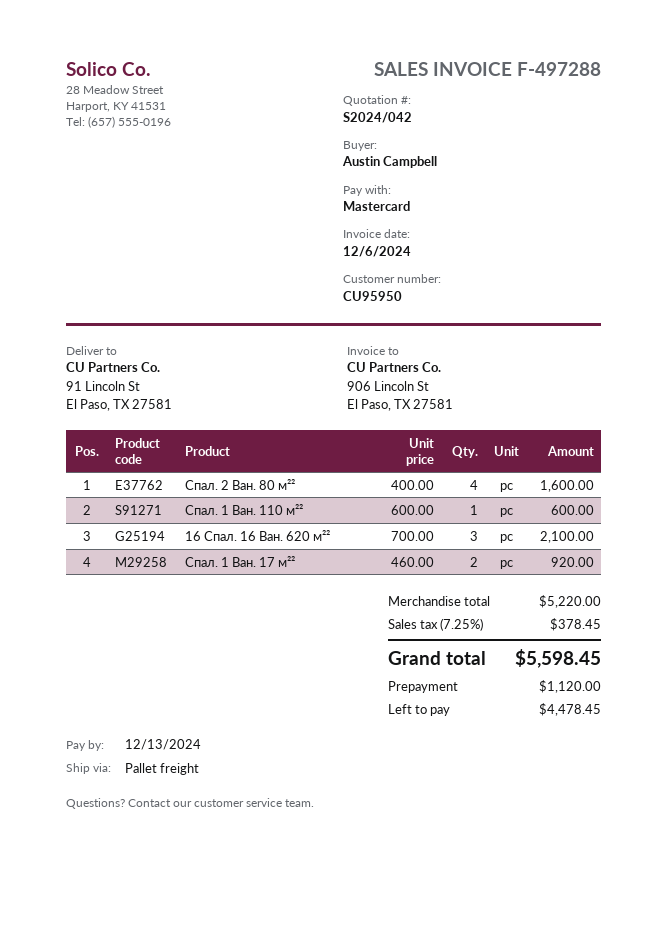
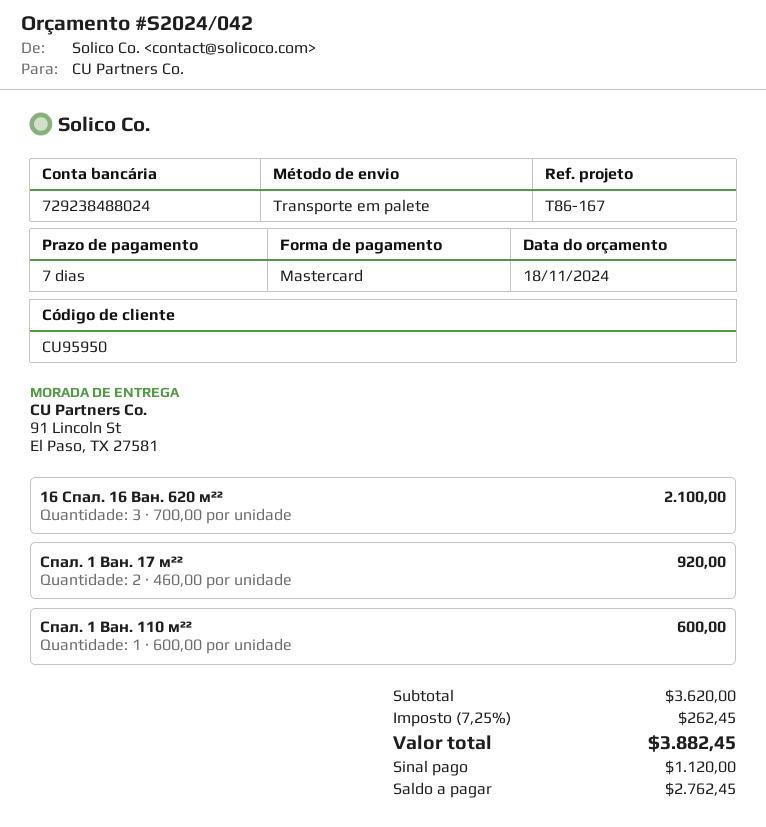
Спал. 2 Ван. 80 м²²: 4 x 400.00 = 1600.00 -> none
subtotal: 5220.00 -> 3620.00
tax: 7.25% = 378.45 -> 7.25% = 262.45
total: 5598.45 -> 3882.45
balance: 4478.45 -> 2762.45

